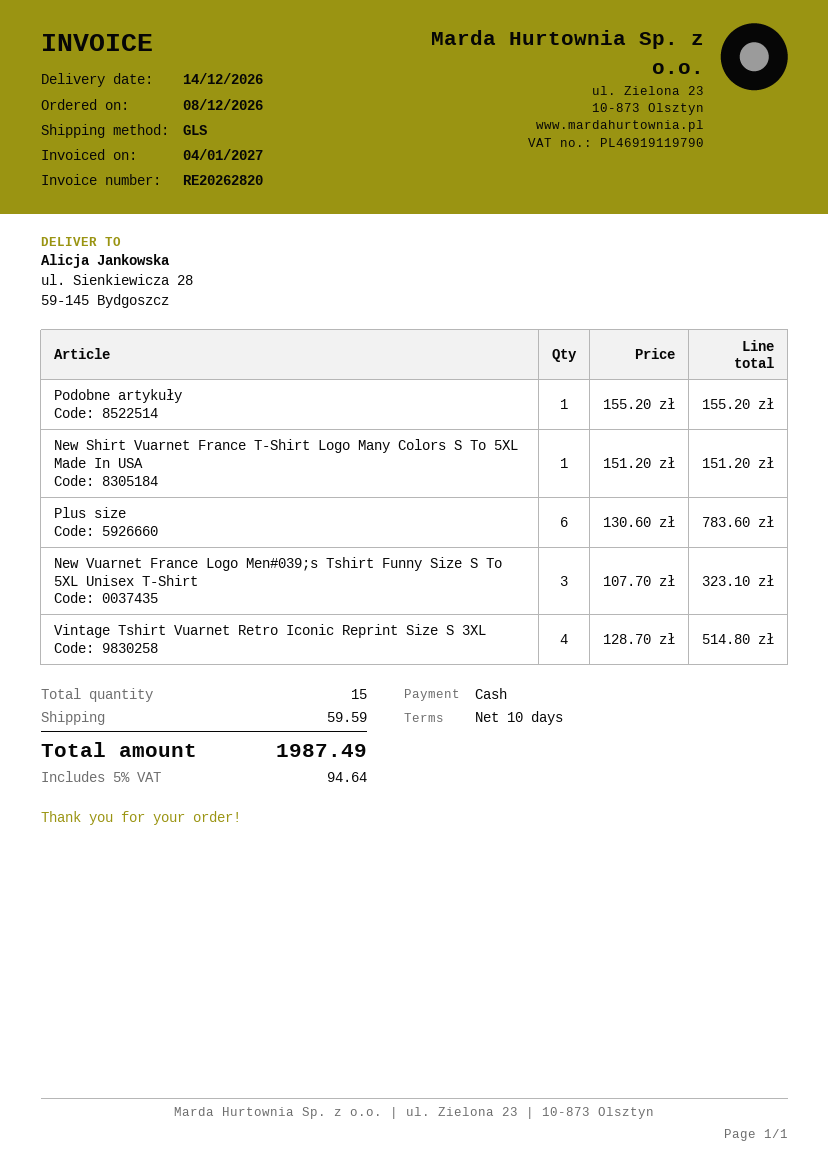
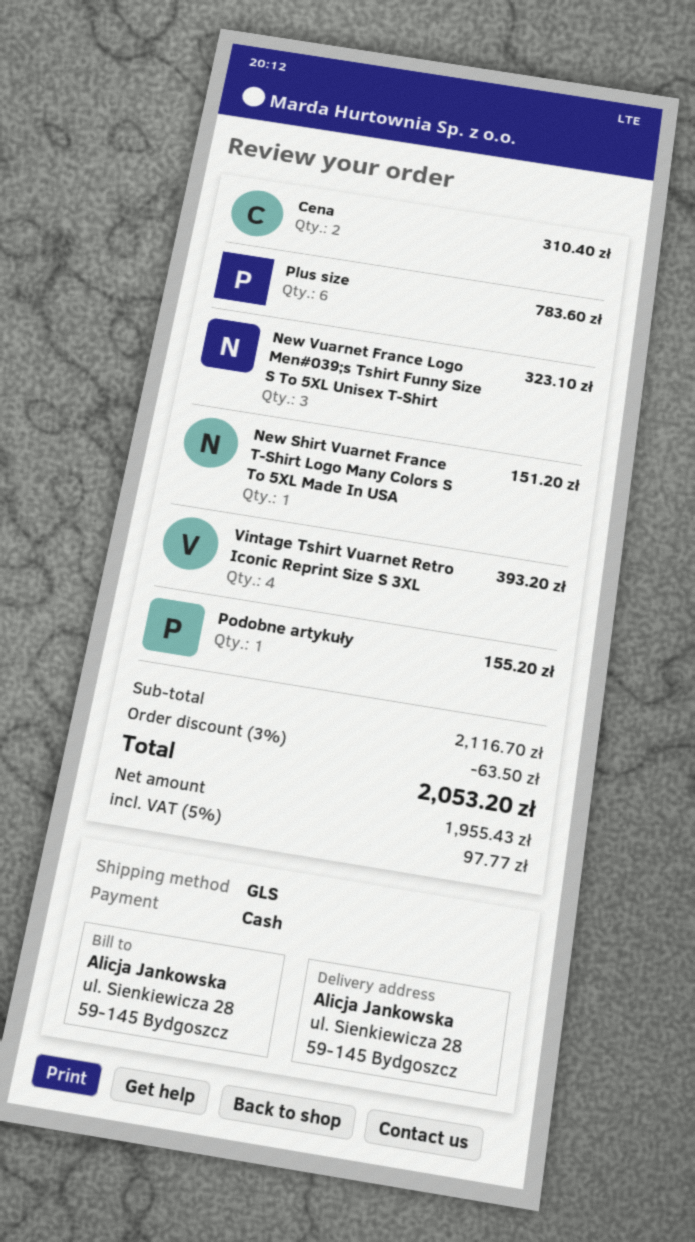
Vintage Tshirt Vuarnet Retro Iconic Reprint Size S 3XL: 4 for 514.80 -> 4 for 393.20
Cena: none -> 2 for 310.40
discount: none -> 3% = 63.50
shipping: 59.59 -> none
tax: 5% = 94.64 -> 5% = 97.77
total: 1987.49 -> 2053.20

